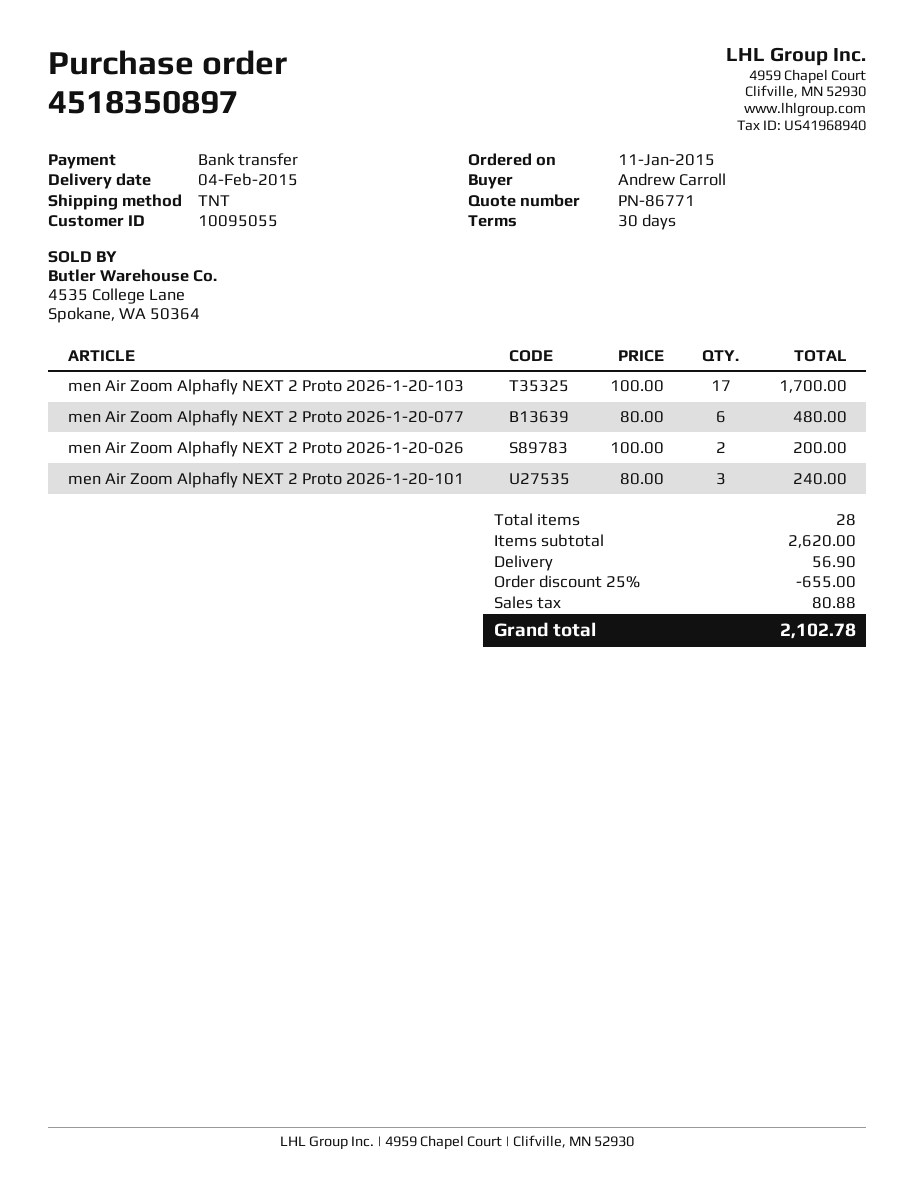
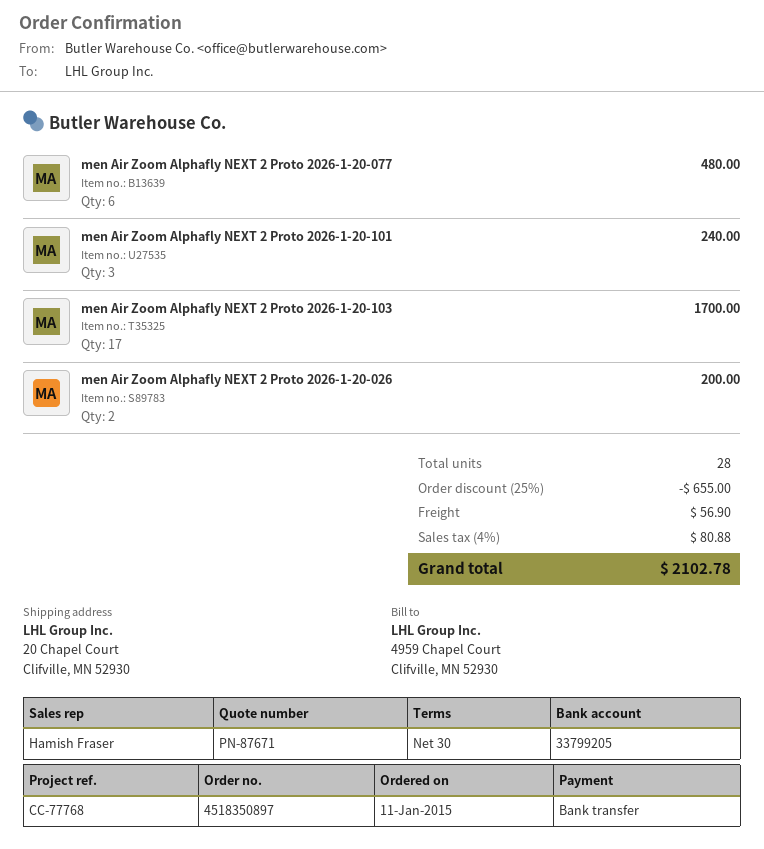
quote number: PN-86771 -> PN-87671

